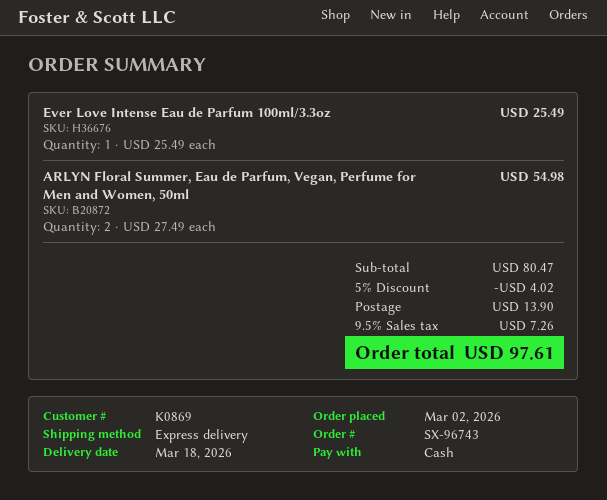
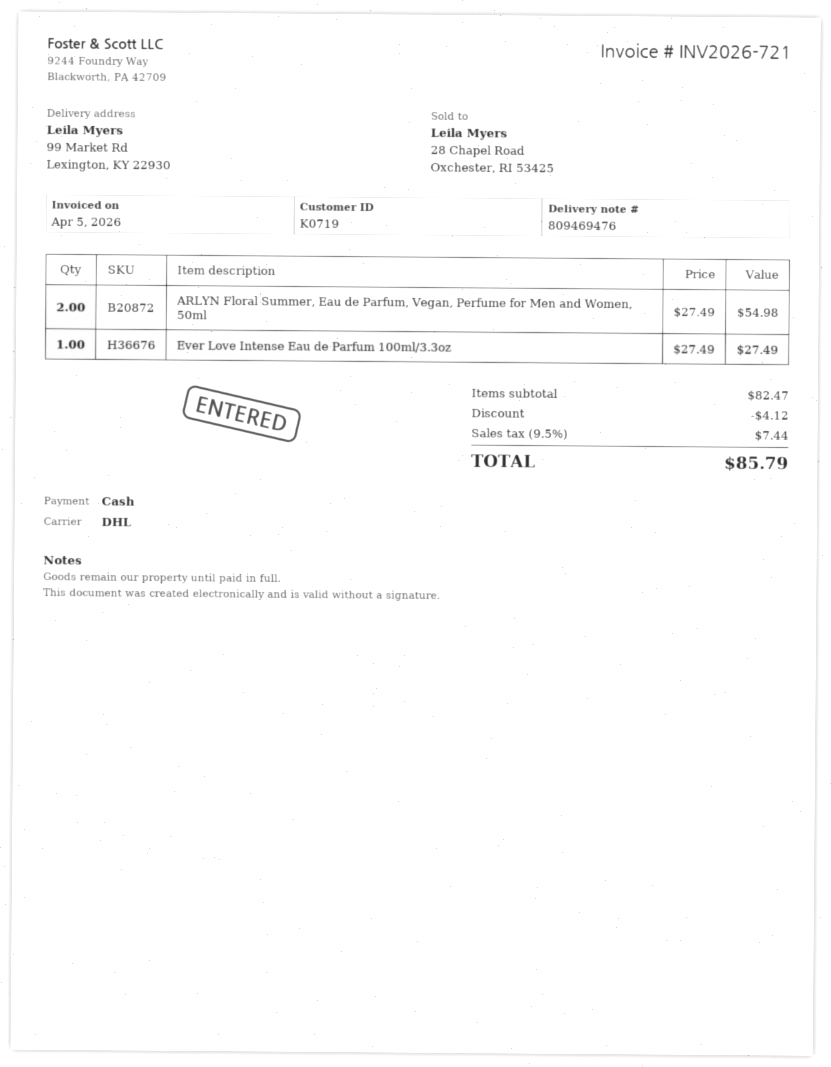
customer number: K0869 -> K0719
shipping method: express -> DHL
Ever Love Intense Eau de Parfum 100ml/3.3oz: 1 x 25.49 = 25.49 -> 1 x 27.49 = 27.49
subtotal: 80.47 -> 82.47
discount: 4.02 -> 4.12
shipping: 13.90 -> none
tax: 9.5% = 7.26 -> 9.5% = 7.44
total: 97.61 -> 85.79

